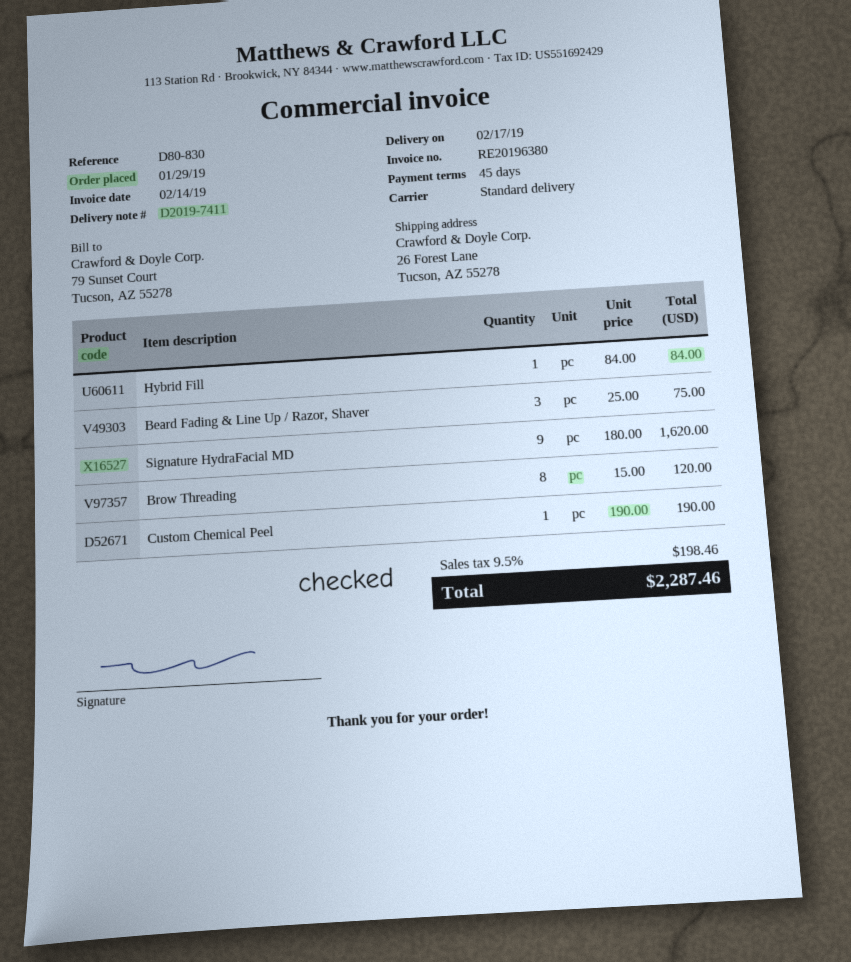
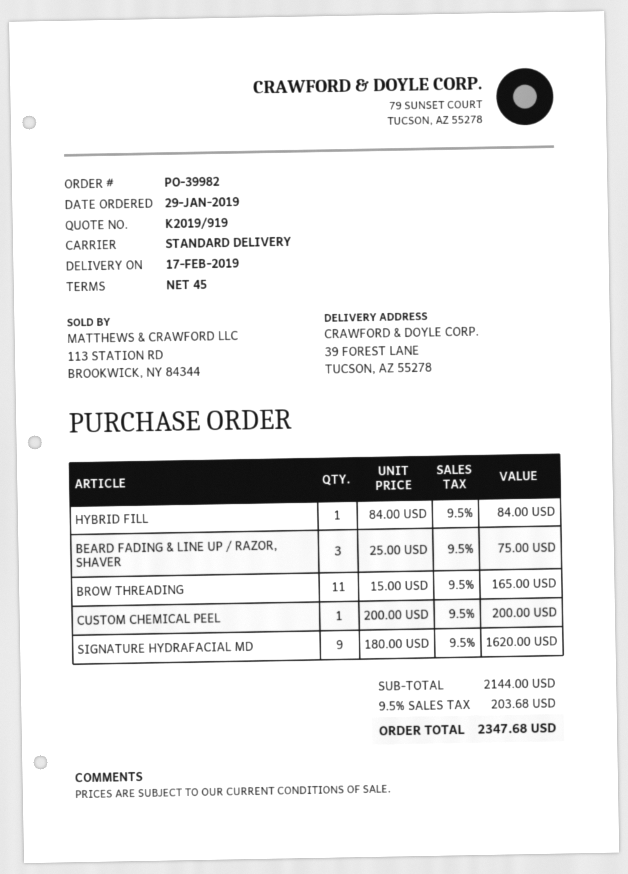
ship to: 26 Forest Lane, Tucson, AZ 55278 -> 39 FOREST LANE, TUCSON, AZ 55278
Brow Threading: 8 x 15.00 = 120.00 -> 11 x 15.00 = 165.00
Custom Chemical Peel: 1 x 190.00 = 190.00 -> 1 x 200.00 = 200.00
tax: 9.5% = 198.46 -> 9.5% = 203.68
total: 2287.46 -> 2347.68

